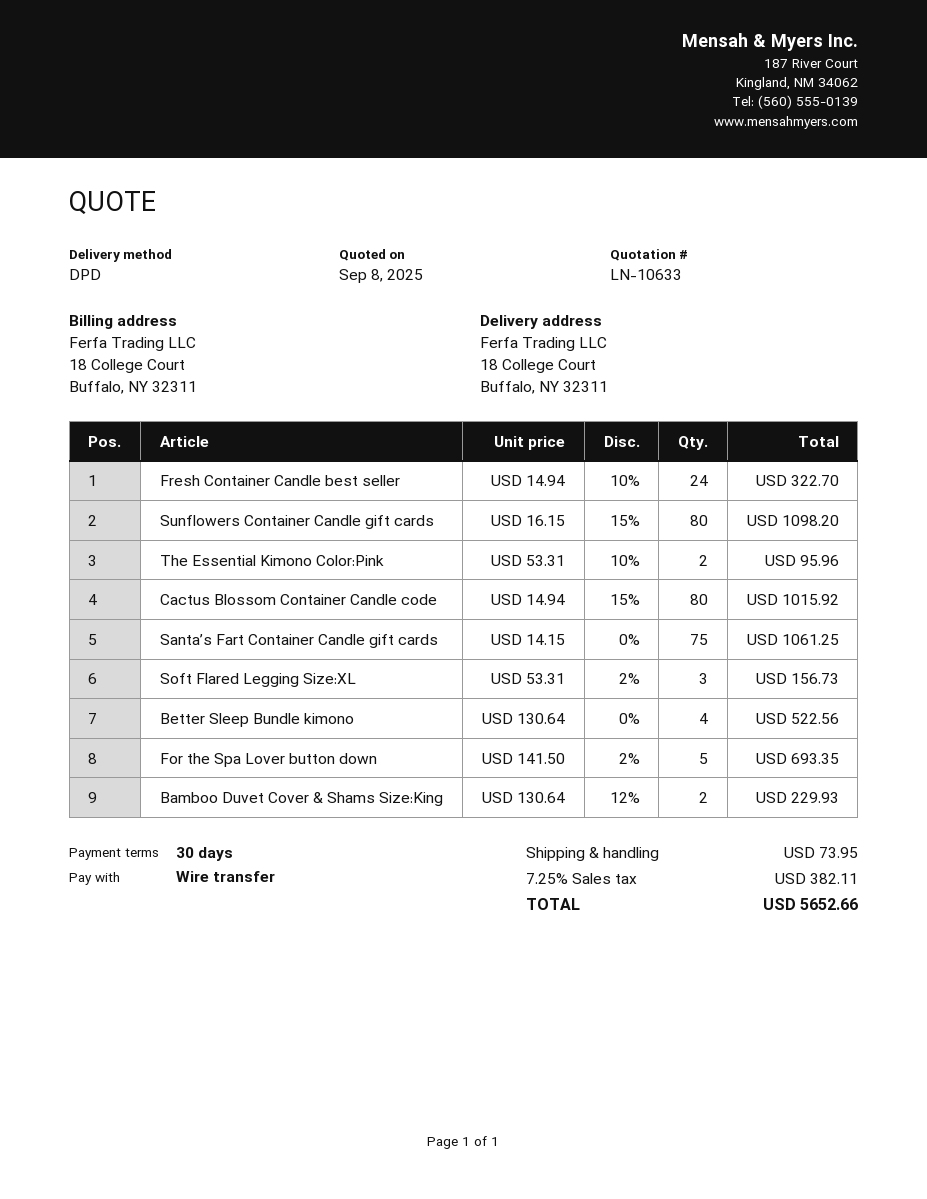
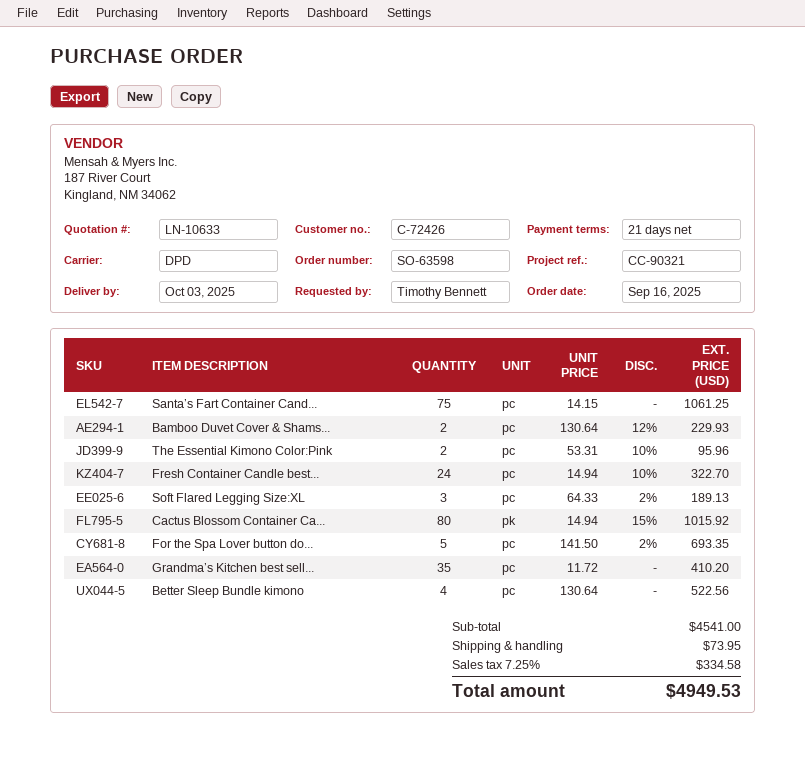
payment terms: 30 days -> 21 days
Sunflowers Container Candle gift cards: 80 x 16.15 - 15% = 1098.20 -> none
Soft Flared Legging Size:XL: 3 x 53.31 - 2% = 156.73 -> 3 x 64.33 - 2% = 189.13
Grandma’s Kitchen best sell...: none -> 35 x 11.72 = 410.20
tax: 7.25% = 382.11 -> 7.25% = 334.58
total: 5652.66 -> 4949.53

